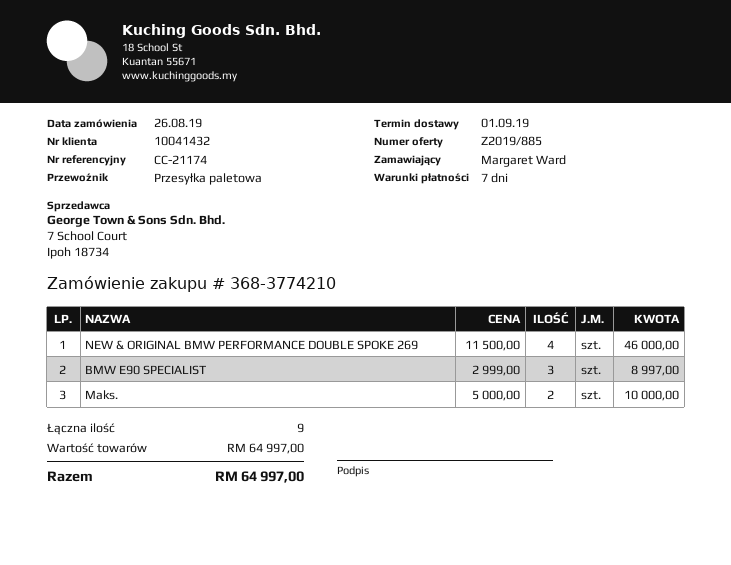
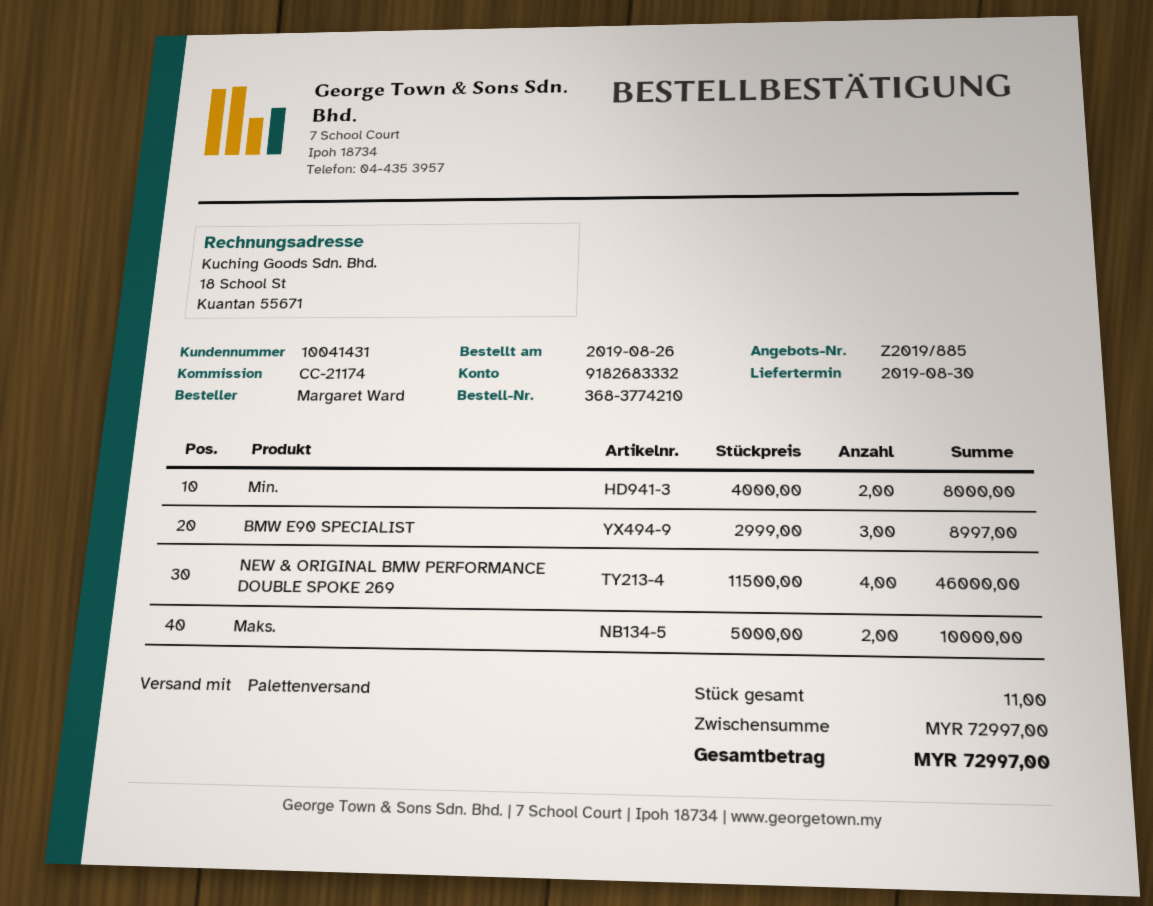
delivery date: 2019-09-01 -> 2019-08-30
customer number: 10041432 -> 10041431
Min.: none -> 2 x 4000.00 = 8000.00
total quantity: 9 -> 11
subtotal: 64997.00 -> 72997.00
total: 64997.00 -> 72997.00

